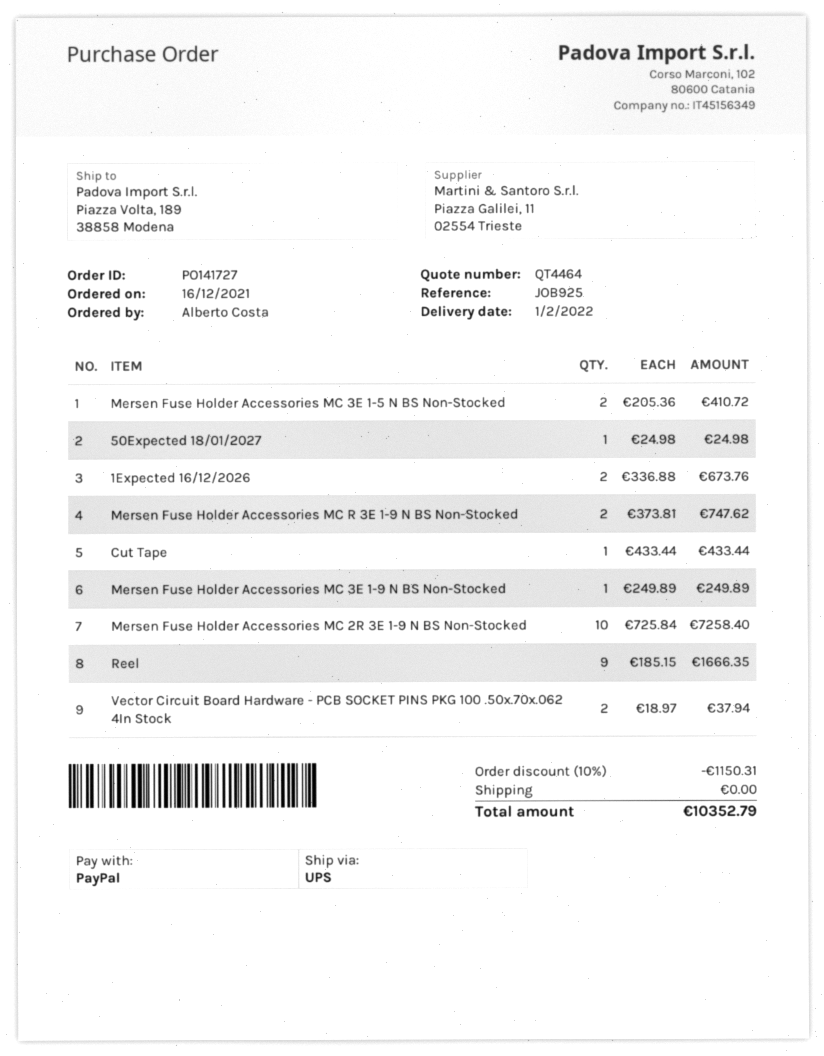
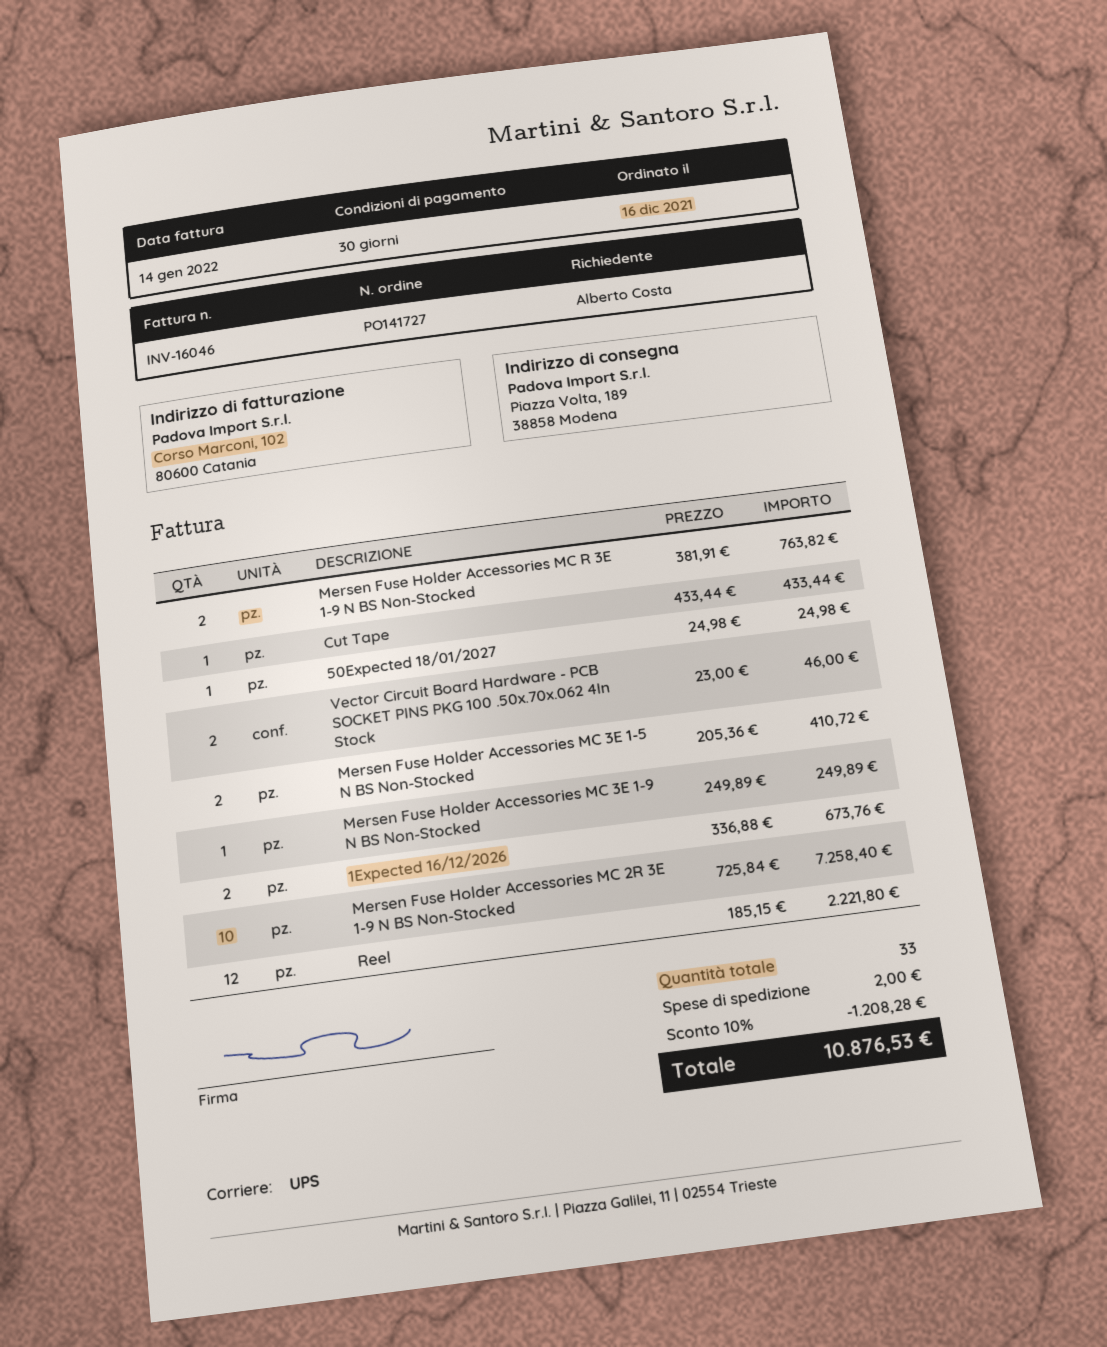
Mersen Fuse Holder Accessories MC R 3E 1-9 N BS Non-Stocked: 2 x 373.81 = 747.62 -> 2 x 381.91 = 763.82
Reel: 9 x 185.15 = 1666.35 -> 12 x 185.15 = 2221.80
Vector Circuit Board Hardware - PCB SOCKET PINS PKG 100 .50x.70x.062 4In Stock: 2 x 18.97 = 37.94 -> 2 x 23.00 = 46.00
discount: 10% = 1150.31 -> 10% = 1208.28
shipping: 0.00 -> 2.00
total: 10352.79 -> 10876.53

